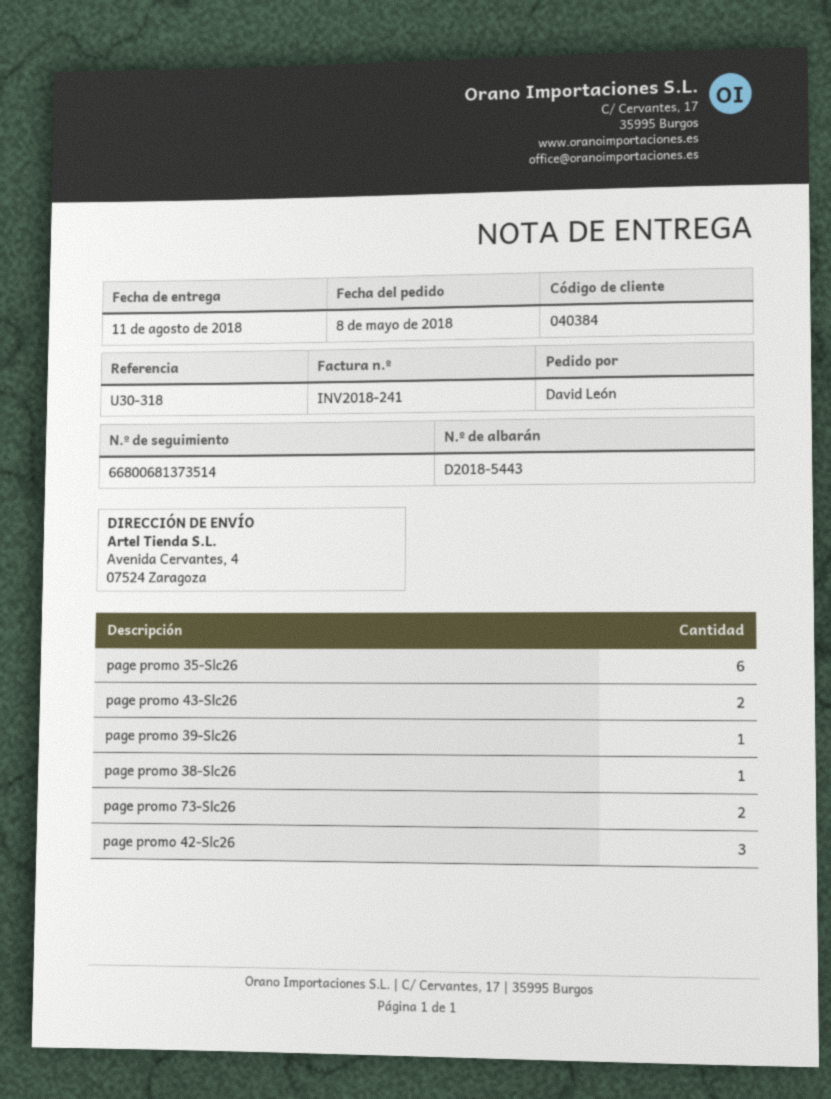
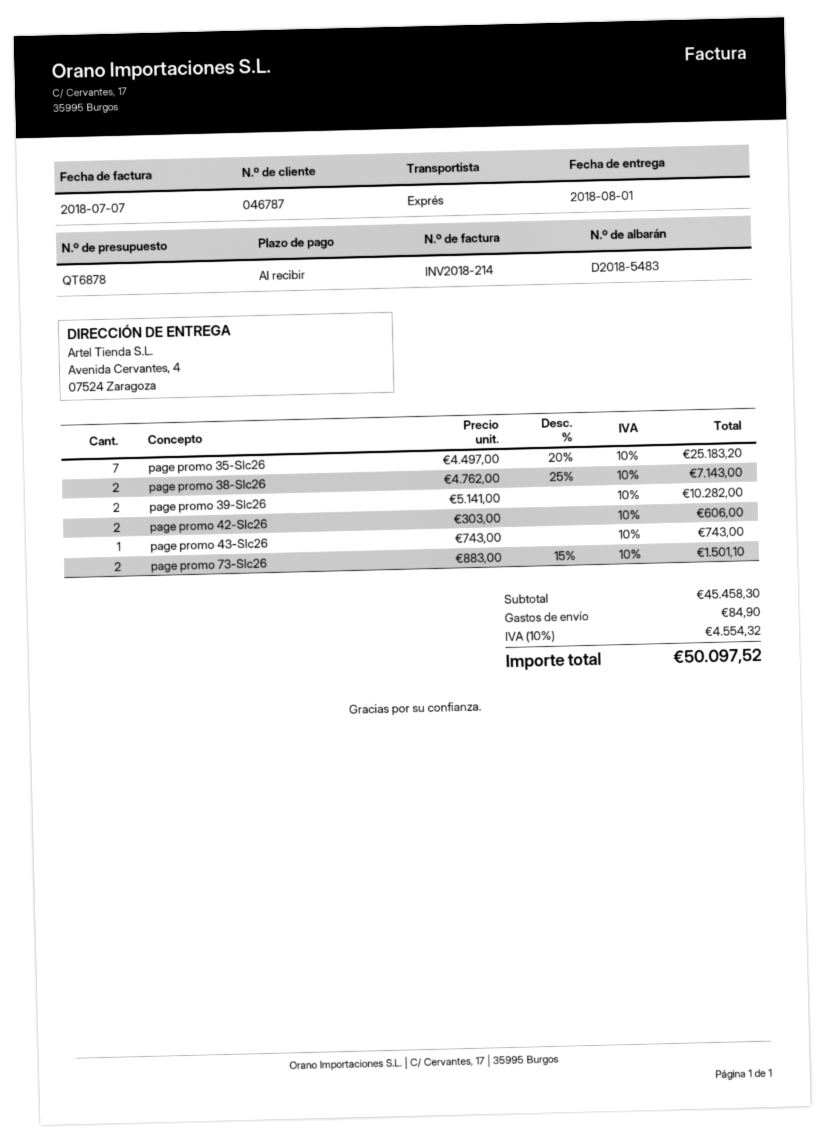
delivery note number: D2018-5443 -> D2018-5483
delivery date: 2018-08-11 -> 2018-08-01
invoice number: INV2018-241 -> INV2018-214
customer number: 040384 -> 046787
page promo 35-Slc26: 6 -> 7
page promo 43-Slc26: 2 -> 1
page promo 39-Slc26: 1 -> 2
page promo 38-Slc26: 1 -> 2
page promo 42-Slc26: 3 -> 2

